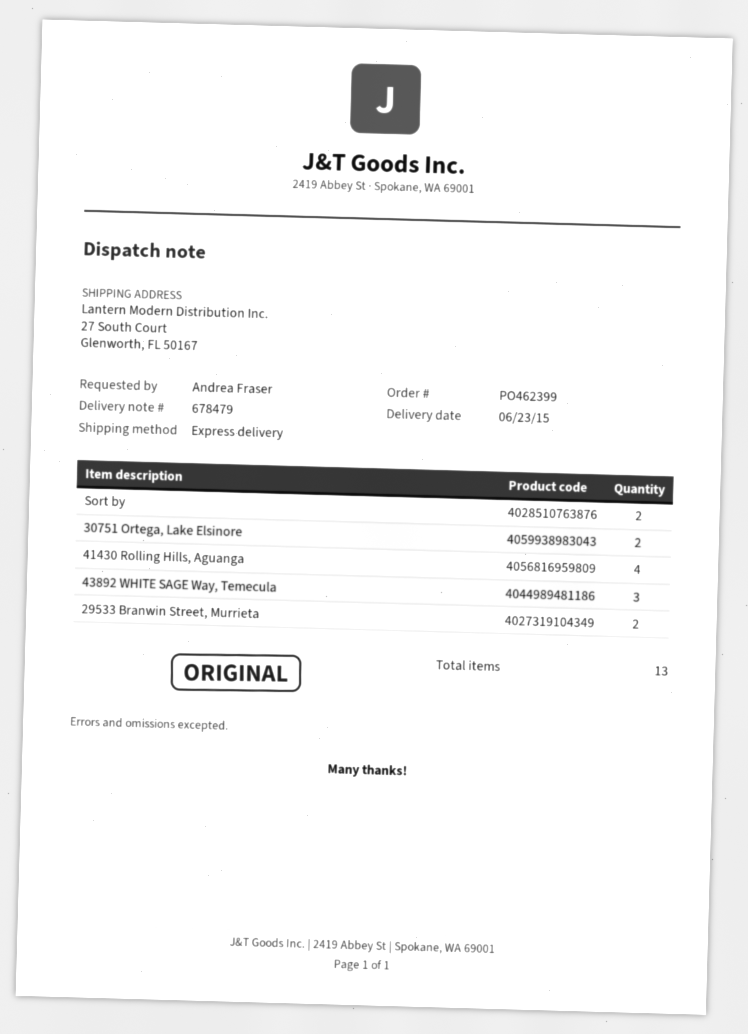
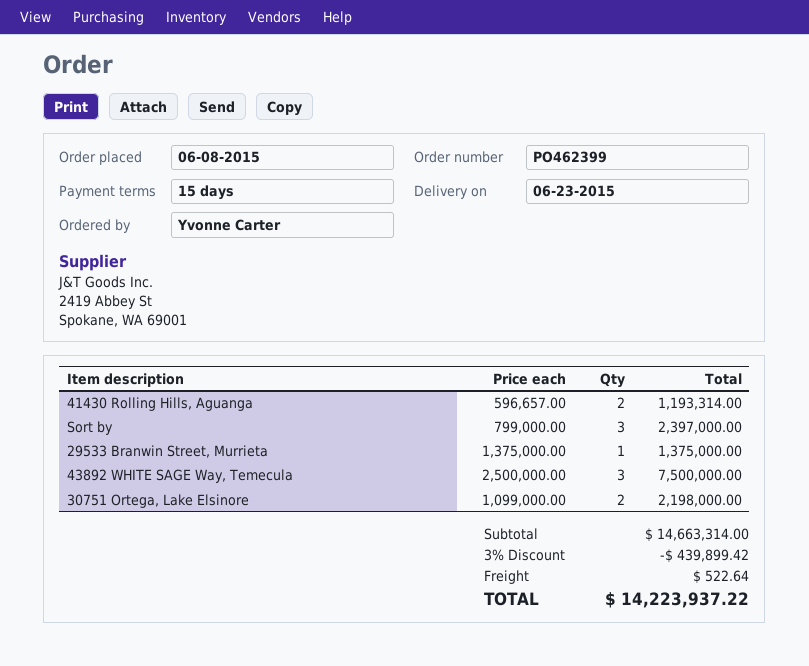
ordered by: Andrea Fraser -> Yvonne Carter
Sort by: 2 -> 3
41430 Rolling Hills, Aguanga: 4 -> 2
29533 Branwin Street, Murrieta: 2 -> 1

